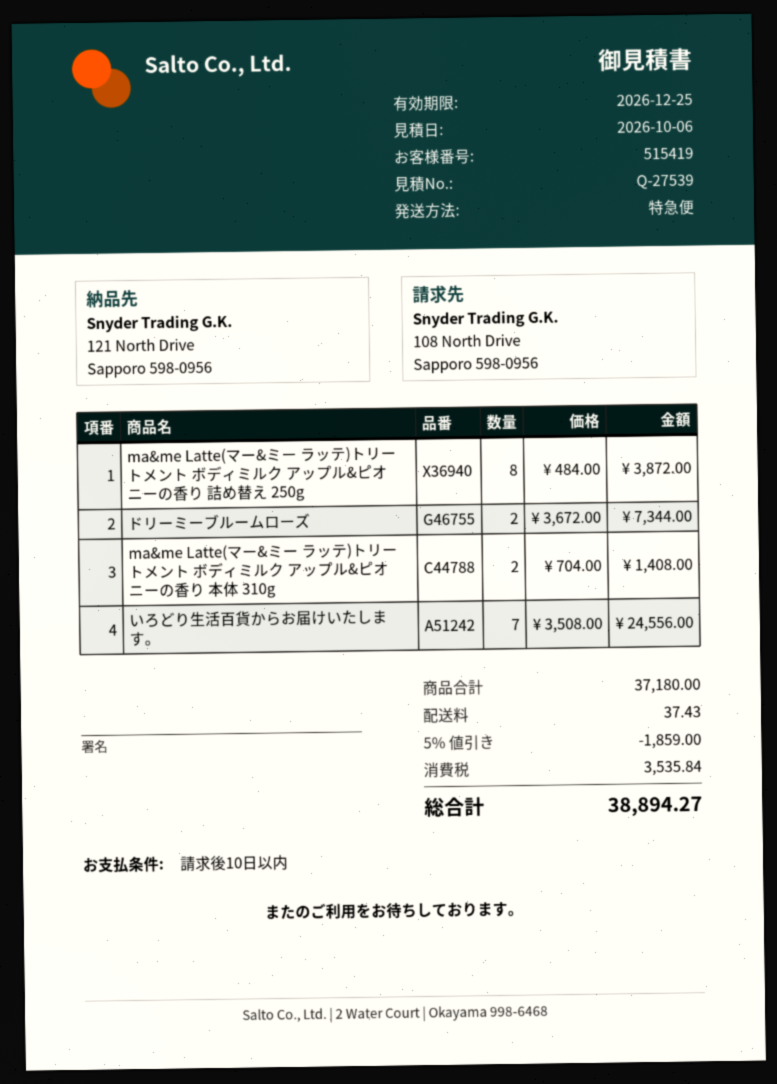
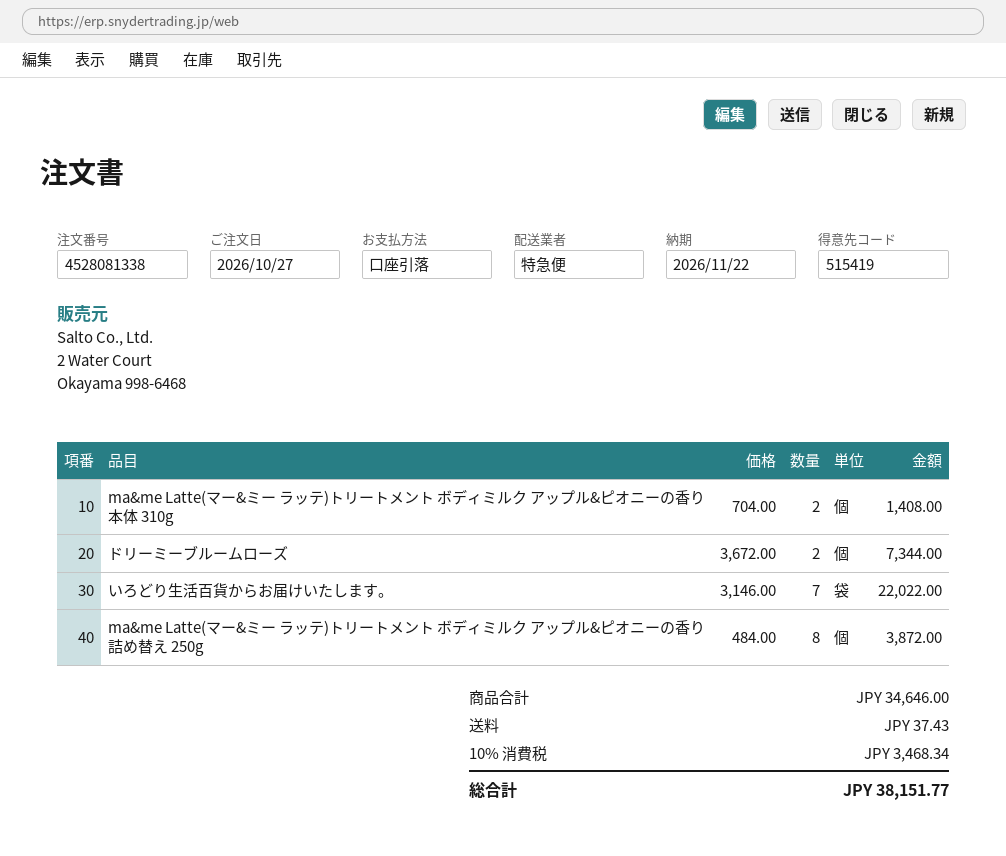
いろどり生活百貨からお届けいたします。: 7 x 3508.00 = 24556.00 -> 7 x 3146.00 = 22022.00
subtotal: 37180.00 -> 34646.00
discount: 5% = 1859.00 -> none
tax: 3535.84 -> 3468.34
total: 38894.27 -> 38151.77

